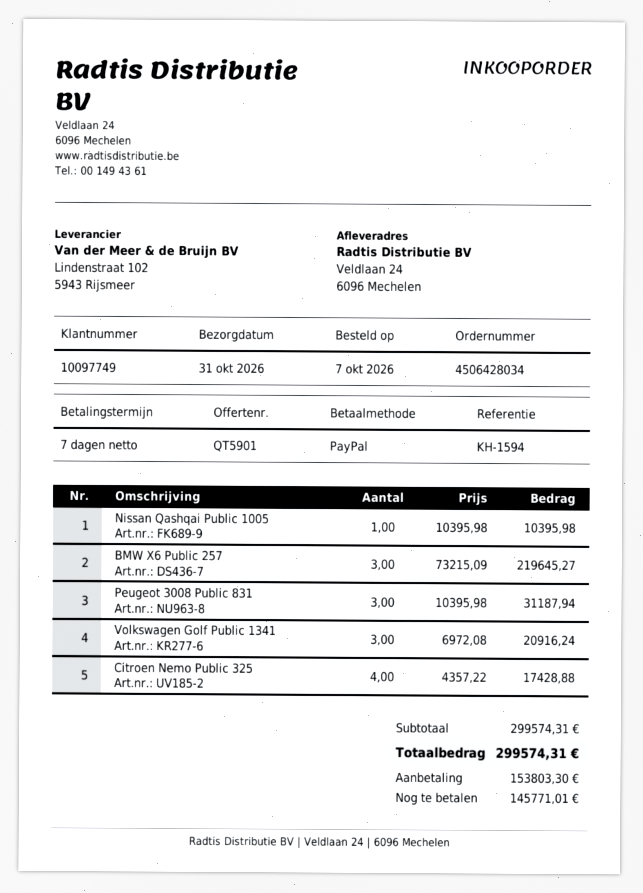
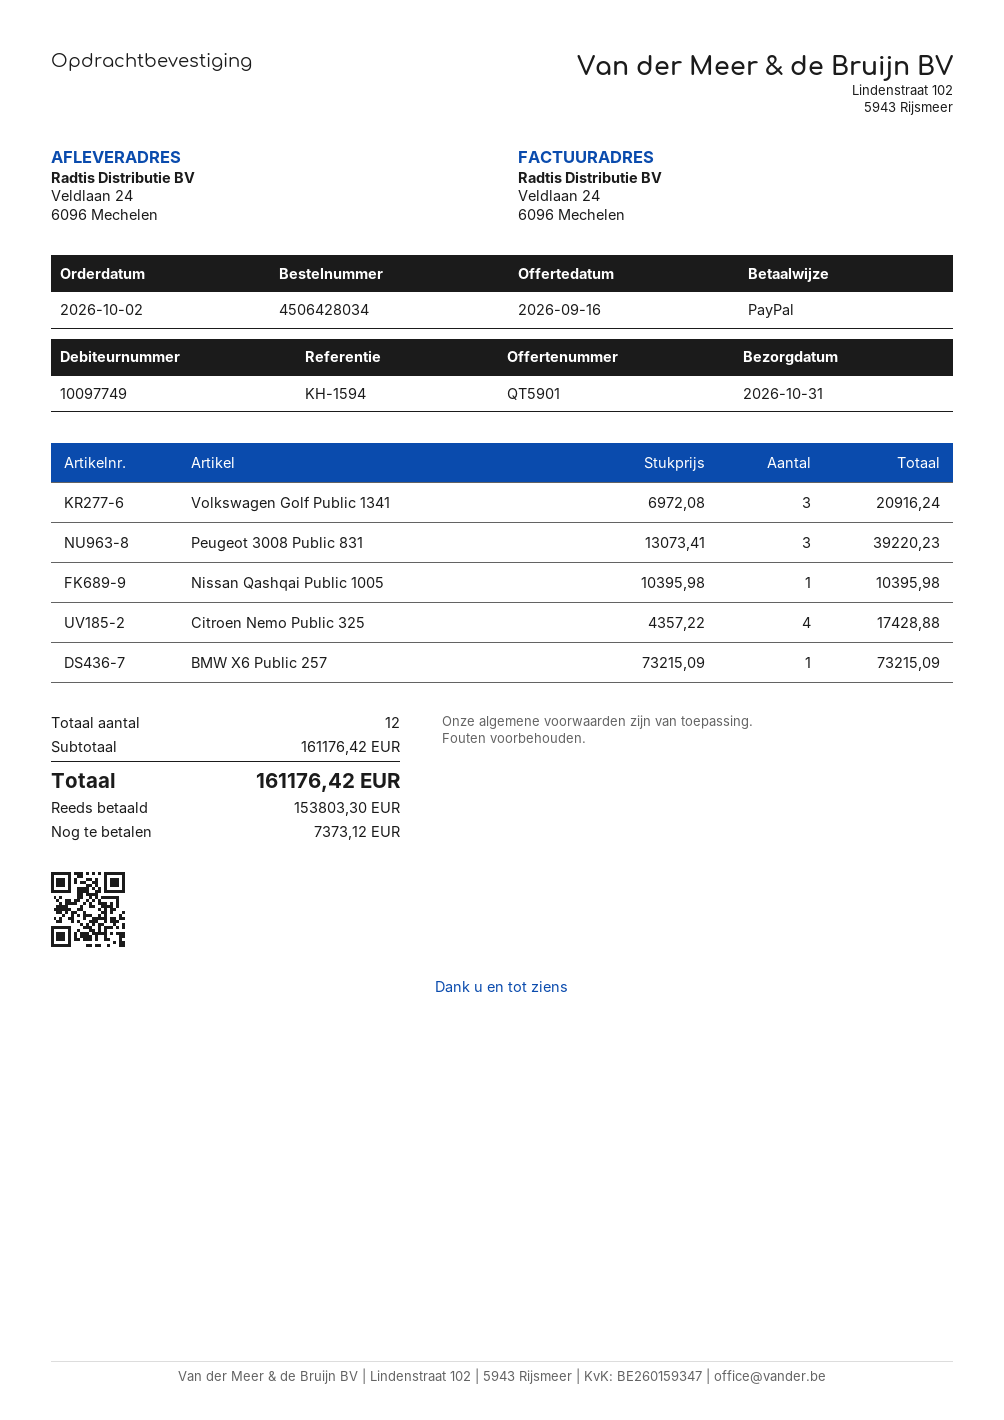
order date: 2026-10-07 -> 2026-10-02
BMW X6 Public 257: 3 x 73215.09 = 219645.27 -> 1 x 73215.09 = 73215.09
Peugeot 3008 Public 831: 3 x 10395.98 = 31187.94 -> 3 x 13073.41 = 39220.23
subtotal: 299574.31 -> 161176.42
total: 299574.31 -> 161176.42
balance: 145771.01 -> 7373.12

